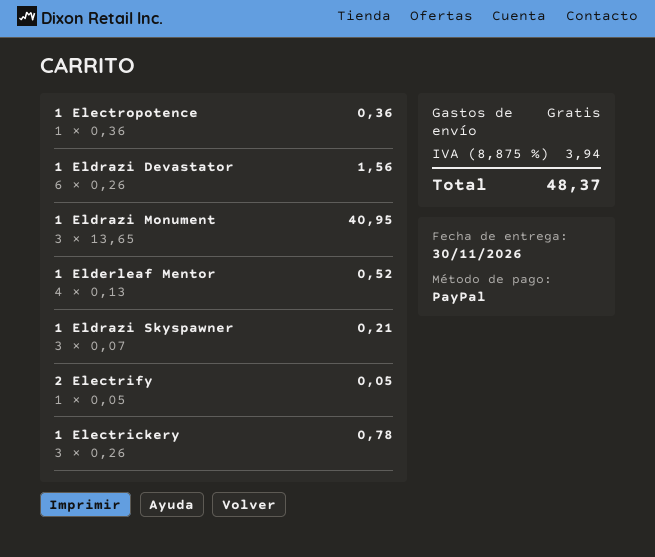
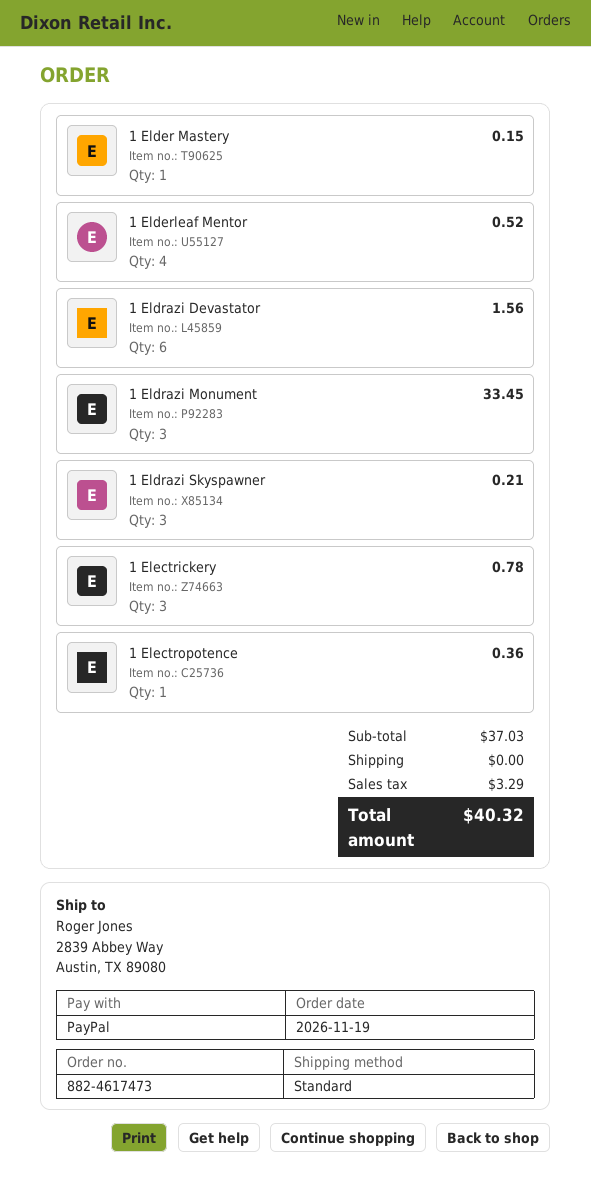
1 Eldrazi Monument: 3 for 40.95 -> 3 for 33.45
2 Electrify: 1 for 0.05 -> none
1 Elder Mastery: none -> 1 for 0.15
tax: 3.94 -> 3.29
total: 48.37 -> 40.32

